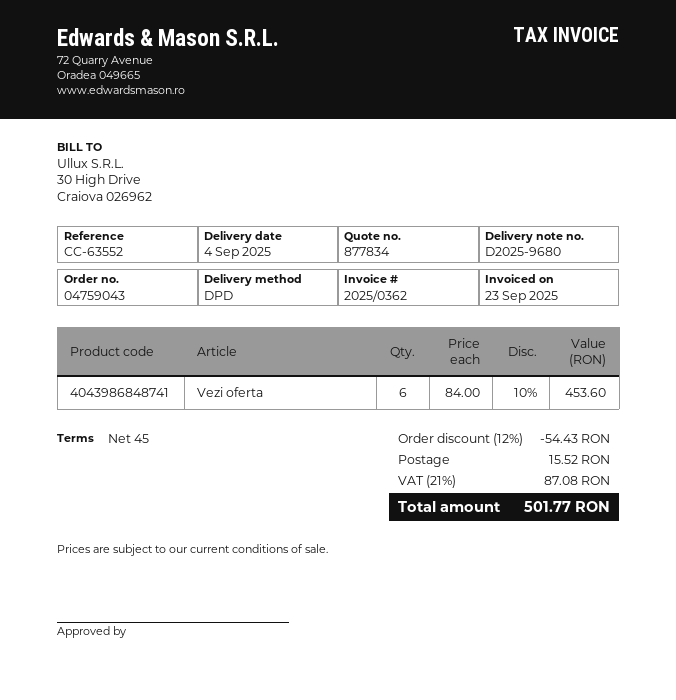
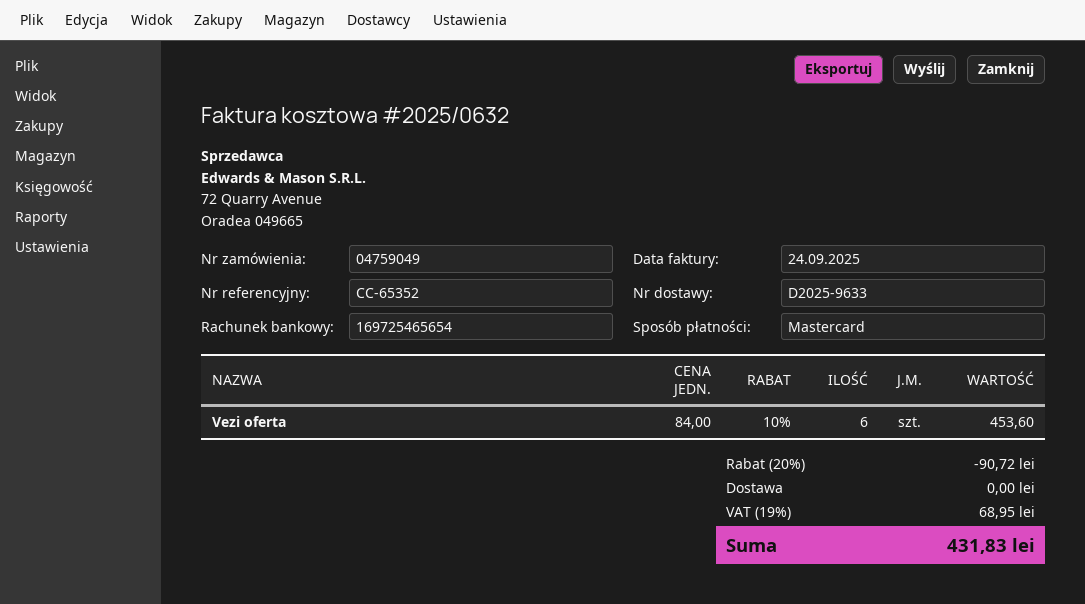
order number: 04759043 -> 04759049
delivery note number: D2025-9680 -> D2025-9633
invoice number: 2025/0362 -> 2025/0632
invoice date: 2025-09-23 -> 2025-09-24
reference: CC-63552 -> CC-65352
discount: 12% = 54.43 -> 20% = 90.72
shipping: 15.52 -> 0.00
tax: 21% = 87.08 -> 19% = 68.95
total: 501.77 -> 431.83

